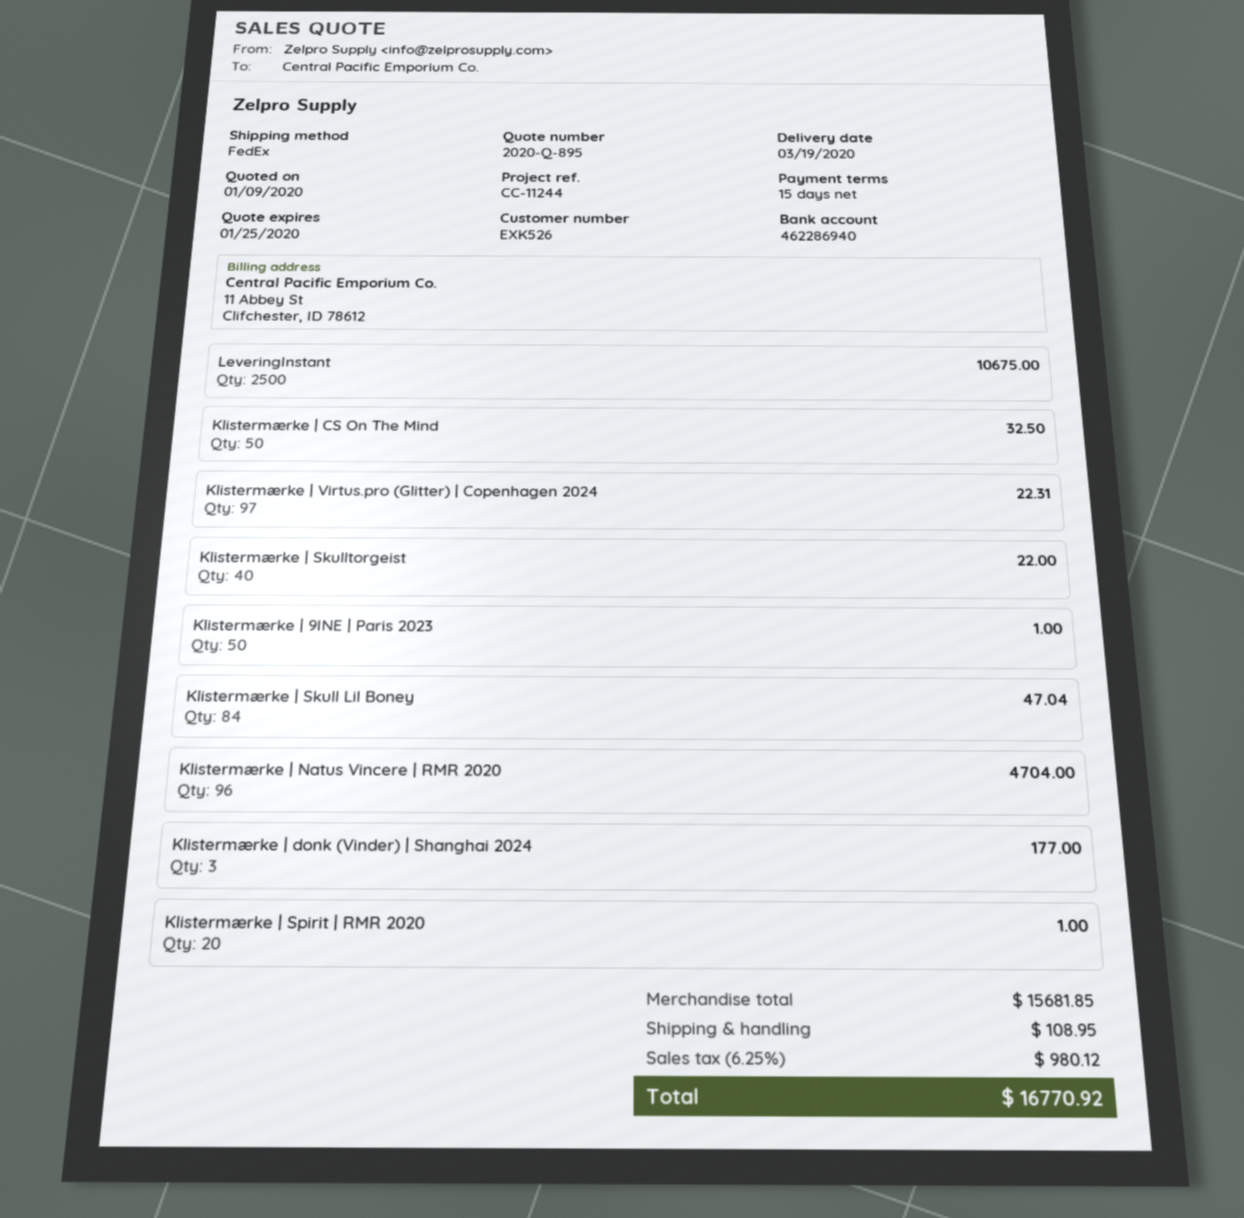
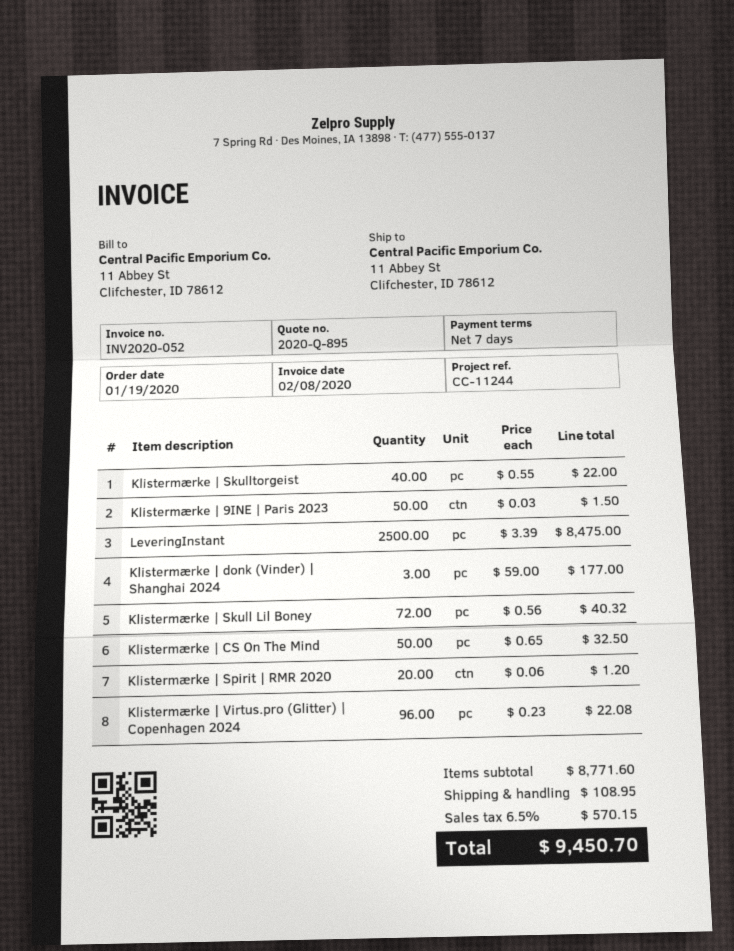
payment terms: 15 days -> 7 days
LeveringInstant: 2500 for 10675.00 -> 2500 for 8475.00
Klistermærke | Virtus.pro (Glitter) | Copenhagen 2024: 97 for 22.31 -> 96 for 22.08
Klistermærke | 9INE | Paris 2023: 50 for 1.00 -> 50 for 1.50
Klistermærke | Skull Lil Boney: 84 for 47.04 -> 72 for 40.32
Klistermærke | Natus Vincere | RMR 2020: 96 for 4704.00 -> none
Klistermærke | Spirit | RMR 2020: 20 for 1.00 -> 20 for 1.20
subtotal: 15681.85 -> 8771.60
tax: 6.25% = 980.12 -> 6.5% = 570.15
total: 16770.92 -> 9450.70

